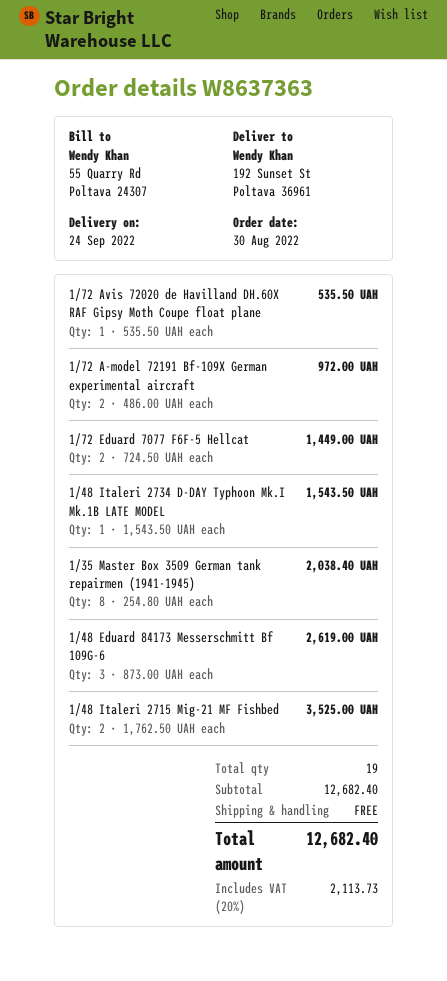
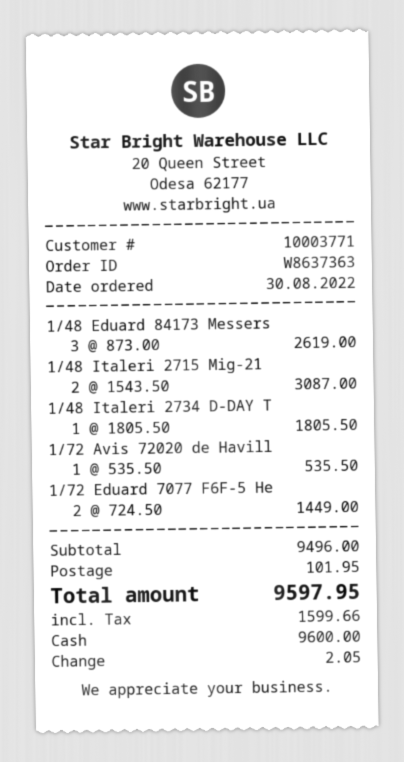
1/72 A-model 72191 Bf-109X German experimental aircraft: 2 x 486.00 = 972.00 -> none
1/48 Italeri 2734 D-DAY Typhoon Mk.I Mk.1B LATE MODEL: 1 x 1543.50 = 1543.50 -> 1 x 1805.50 = 1805.50
1/35 Master Box 3509 German tank repairmen (1941-1945): 8 x 254.80 = 2038.40 -> none
1/48 Italeri 2715 Mig-21 MF Fishbed: 2 x 1762.50 = 3525.00 -> 2 x 1543.50 = 3087.00
subtotal: 12682.40 -> 9496.00
shipping: 0.00 -> 101.95
tax: 2113.73 -> 1599.66
total: 12682.40 -> 9597.95

